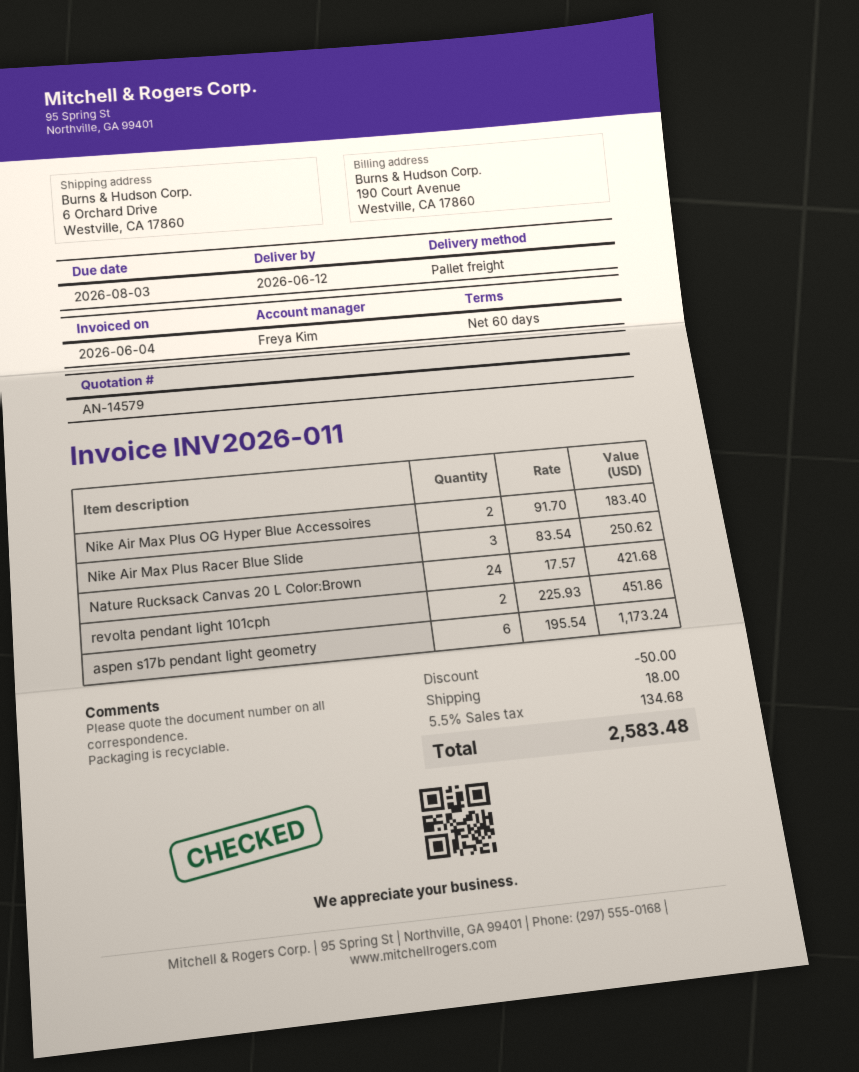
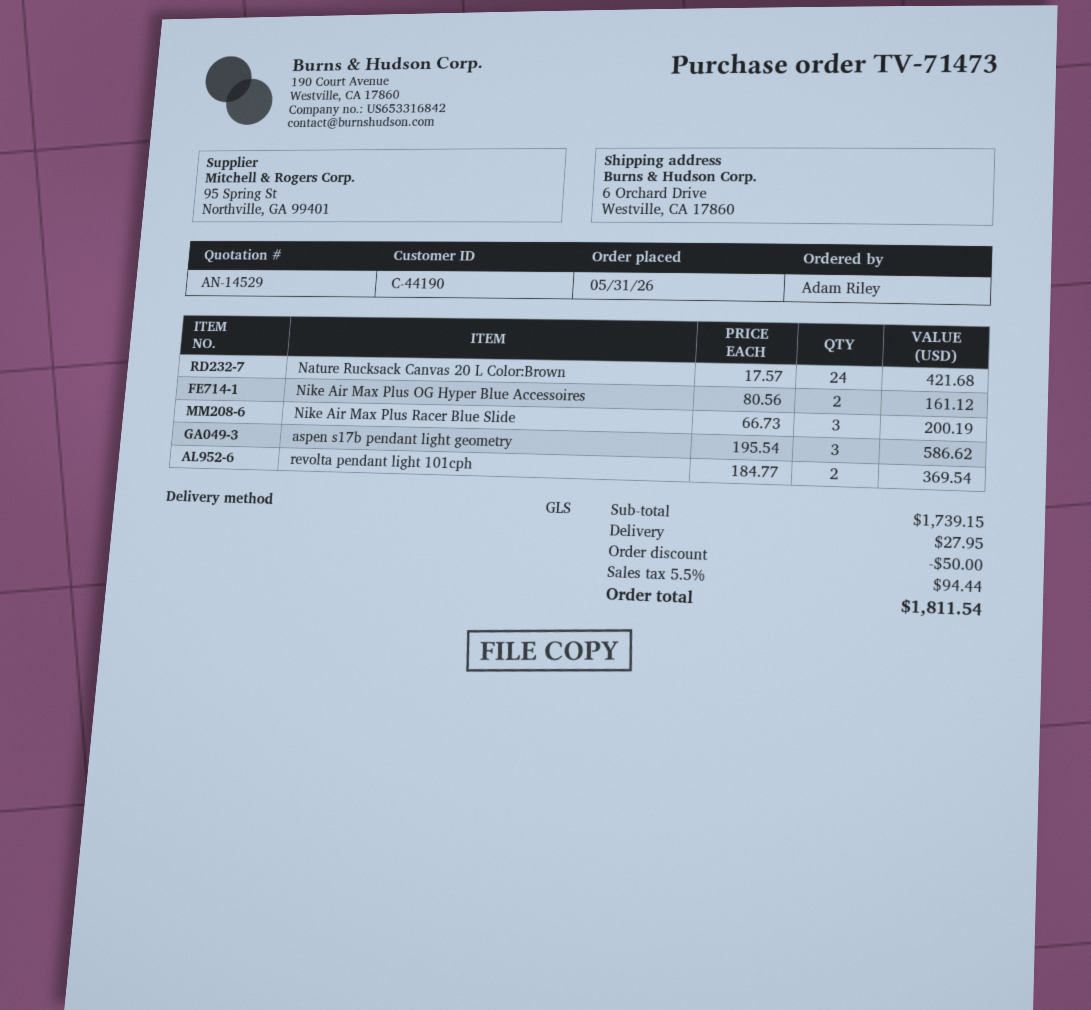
quote number: AN-14579 -> AN-14529
shipping method: pallet freight -> GLS
Nike Air Max Plus OG Hyper Blue Accessoires: 2 x 91.70 = 183.40 -> 2 x 80.56 = 161.12
Nike Air Max Plus Racer Blue Slide: 3 x 83.54 = 250.62 -> 3 x 66.73 = 200.19
revolta pendant light 101cph: 2 x 225.93 = 451.86 -> 2 x 184.77 = 369.54
aspen s17b pendant light geometry: 6 x 195.54 = 1173.24 -> 3 x 195.54 = 586.62
shipping: 18.00 -> 27.95
tax: 5.5% = 134.68 -> 5.5% = 94.44
total: 2583.48 -> 1811.54

